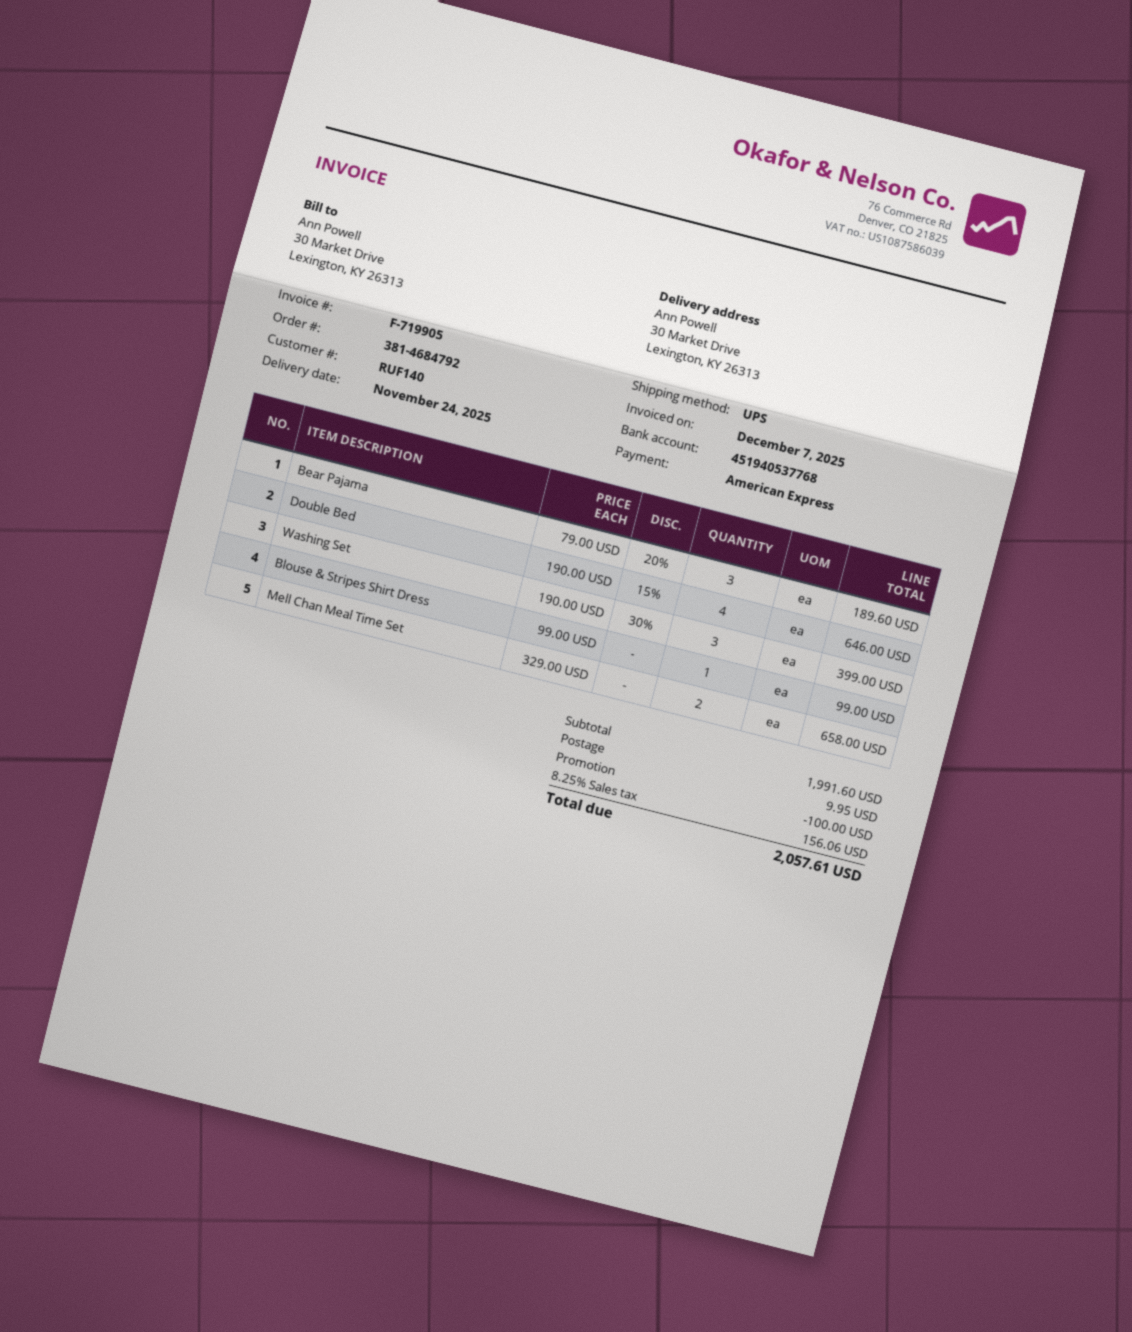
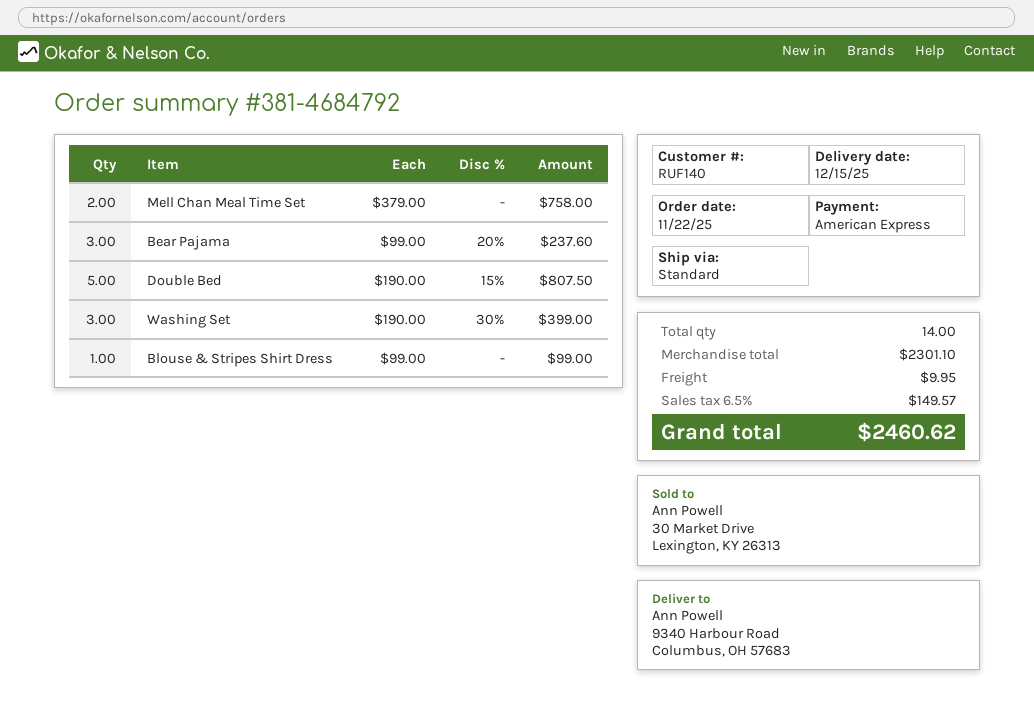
delivery date: 2025-11-24 -> 2025-12-15
shipping method: UPS -> standard
ship to: 30 Market Drive, Lexington, KY 26313 -> 9340 Harbour Road, Columbus, OH 57683
Bear Pajama: 3 x 79.00 - 20% = 189.60 -> 3 x 99.00 - 20% = 237.60
Double Bed: 4 x 190.00 - 15% = 646.00 -> 5 x 190.00 - 15% = 807.50
Mell Chan Meal Time Set: 2 x 329.00 = 658.00 -> 2 x 379.00 = 758.00
subtotal: 1991.60 -> 2301.10
discount: 100.00 -> none
tax: 8.25% = 156.06 -> 6.5% = 149.57
total: 2057.61 -> 2460.62

